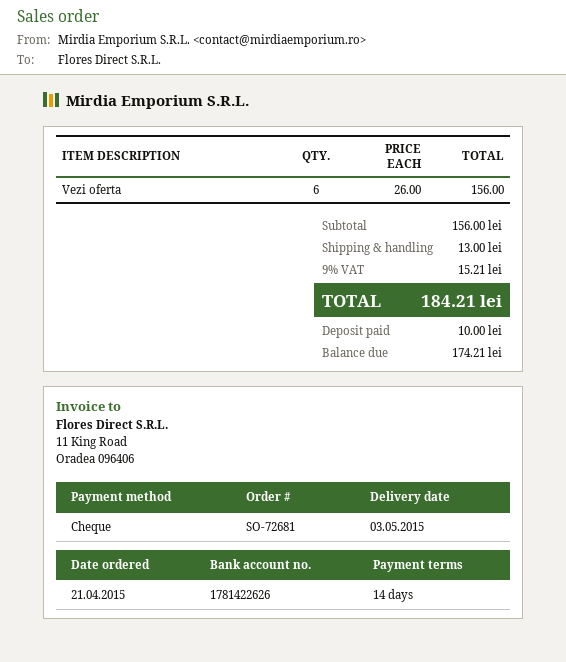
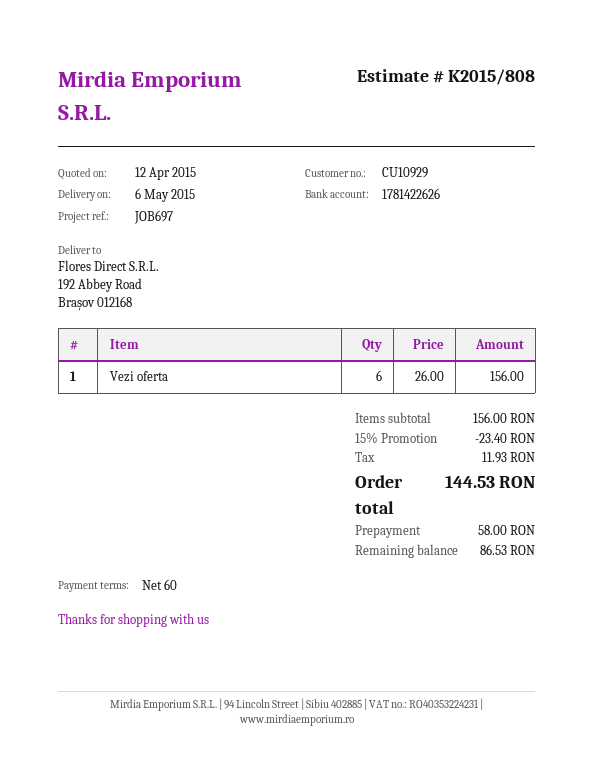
delivery date: 2015-05-03 -> 2015-05-06
payment terms: 14 days -> 60 days
discount: none -> 15% = 23.40
shipping: 13.00 -> none
tax: 15.21 -> 11.93
total: 184.21 -> 144.53
deposit: 10.00 -> 58.00
balance: 174.21 -> 86.53

